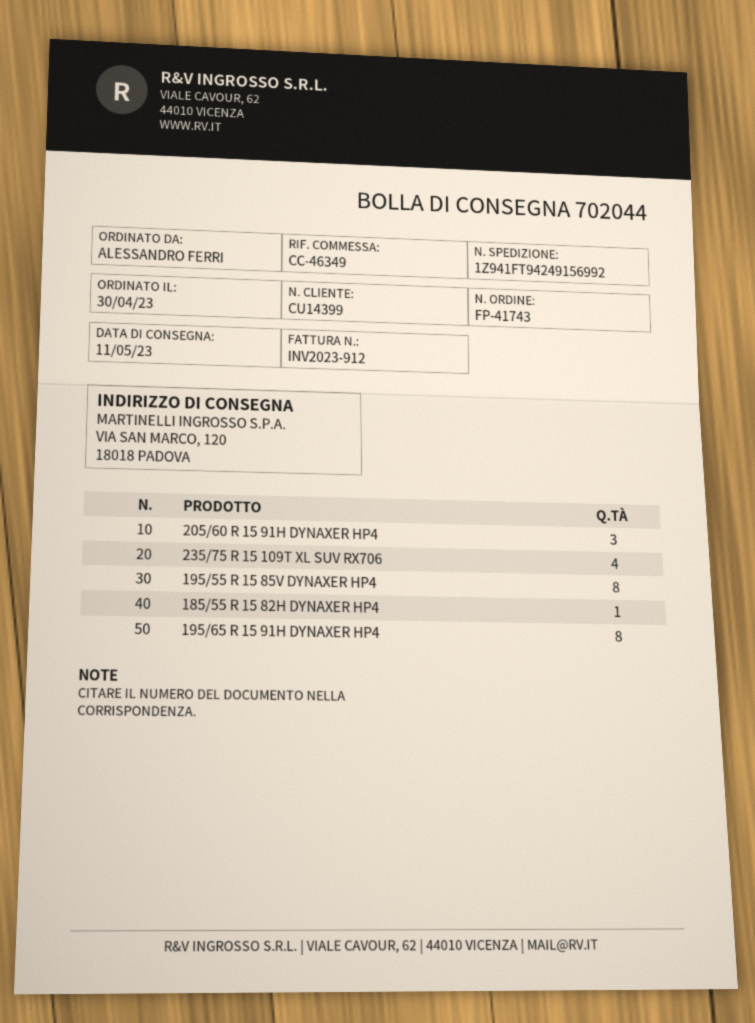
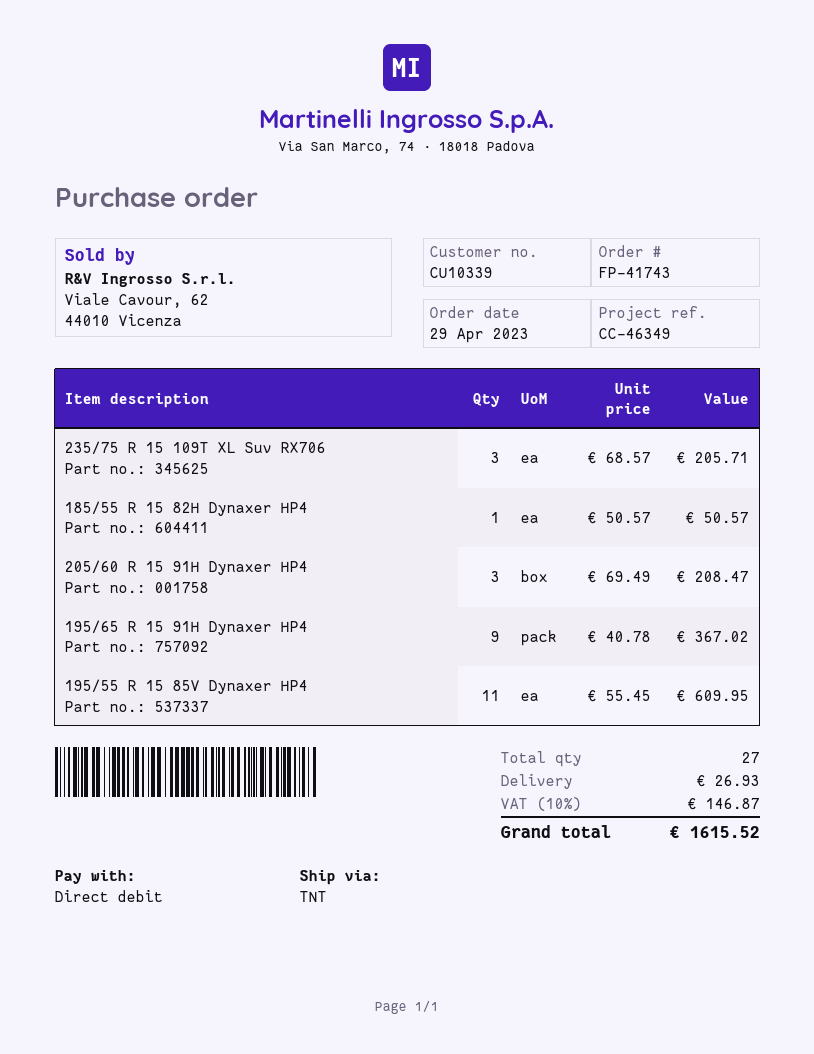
order date: 2023-04-30 -> 2023-04-29
customer number: CU14399 -> CU10339
235/75 R 15 109T XL SUV RX706: 4 -> 3
195/55 R 15 85V DYNAXER HP4: 8 -> 11
195/65 R 15 91H DYNAXER HP4: 8 -> 9

